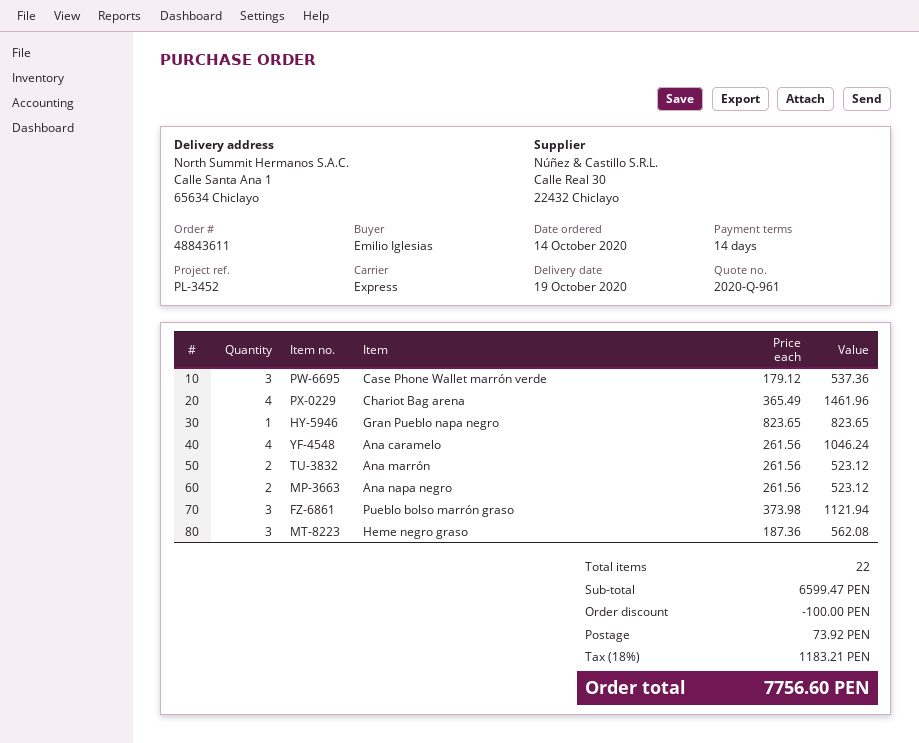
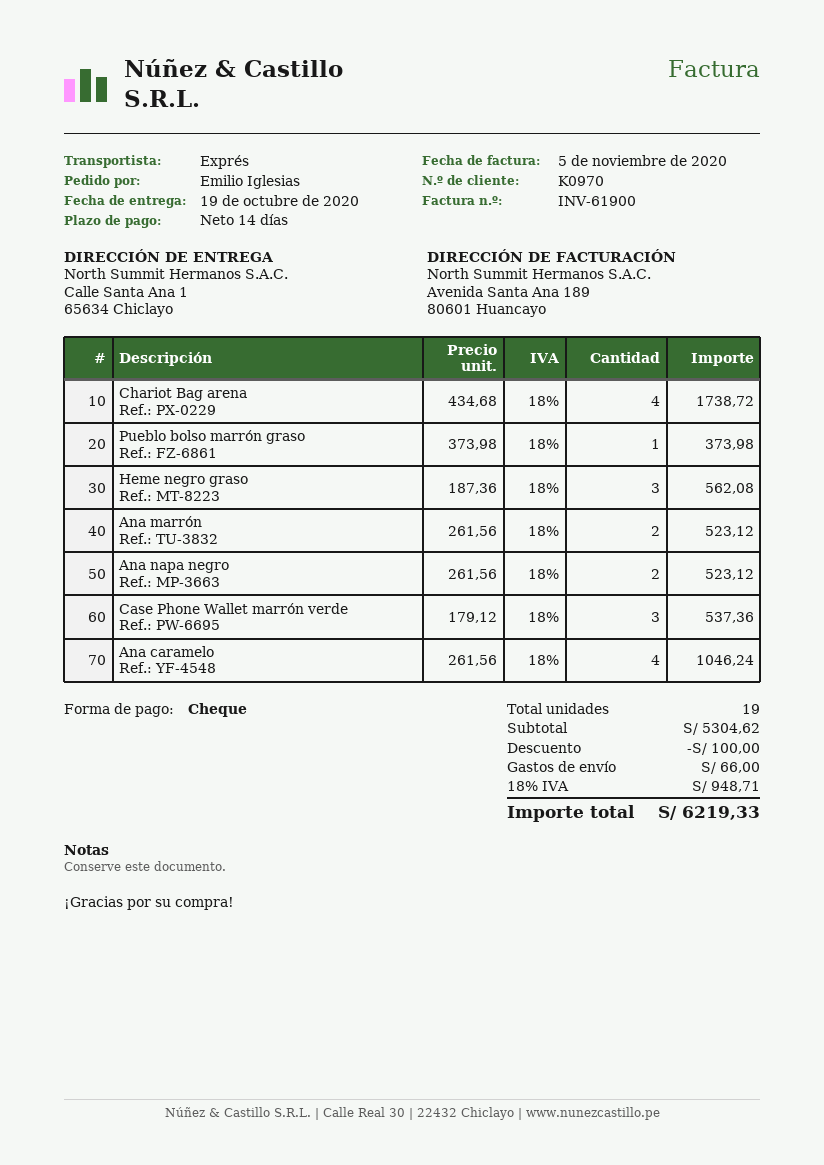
Chariot Bag arena: 4 x 365.49 = 1461.96 -> 4 x 434.68 = 1738.72
Gran Pueblo napa negro: 1 x 823.65 = 823.65 -> none
Pueblo bolso marrón graso: 3 x 373.98 = 1121.94 -> 1 x 373.98 = 373.98
total quantity: 22 -> 19
subtotal: 6599.47 -> 5304.62
shipping: 73.92 -> 66.00
tax: 18% = 1183.21 -> 18% = 948.71
total: 7756.60 -> 6219.33

